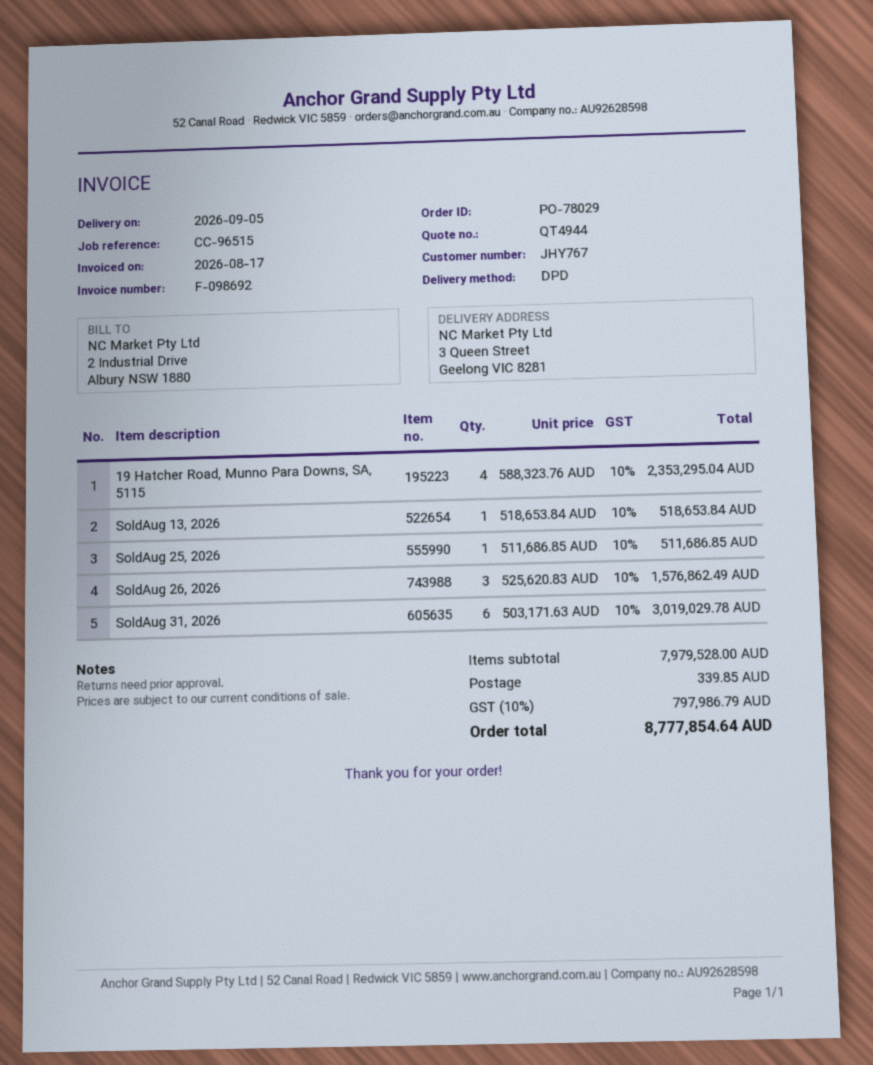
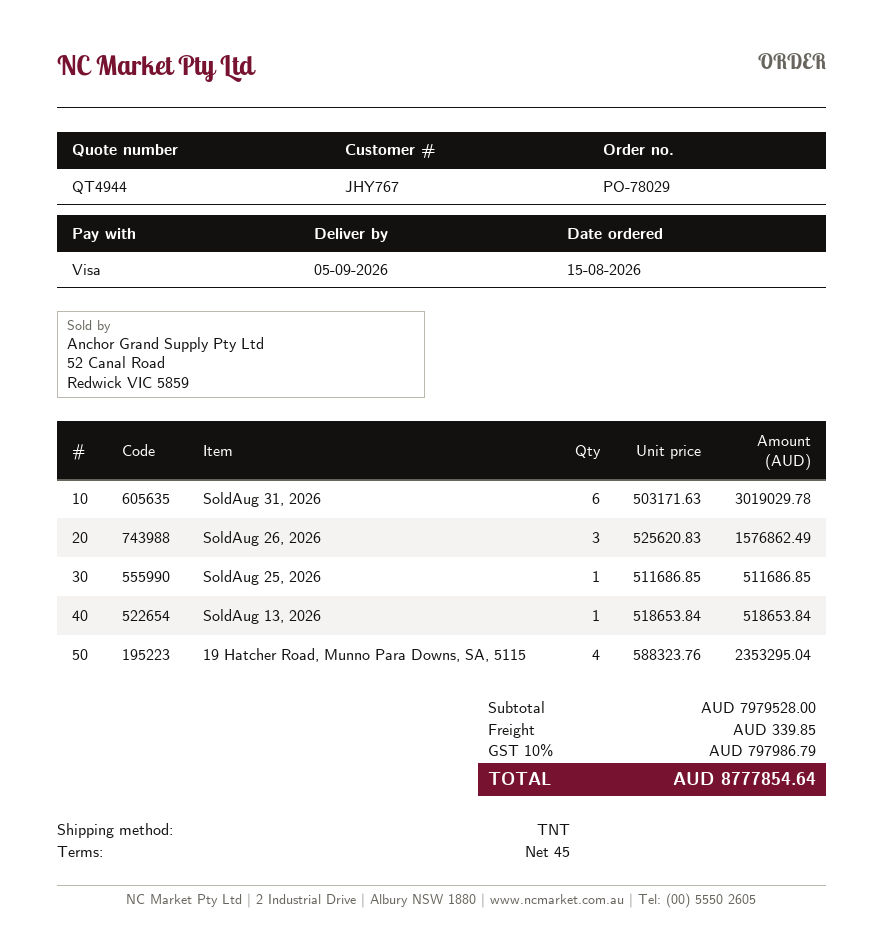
shipping method: DPD -> TNT

